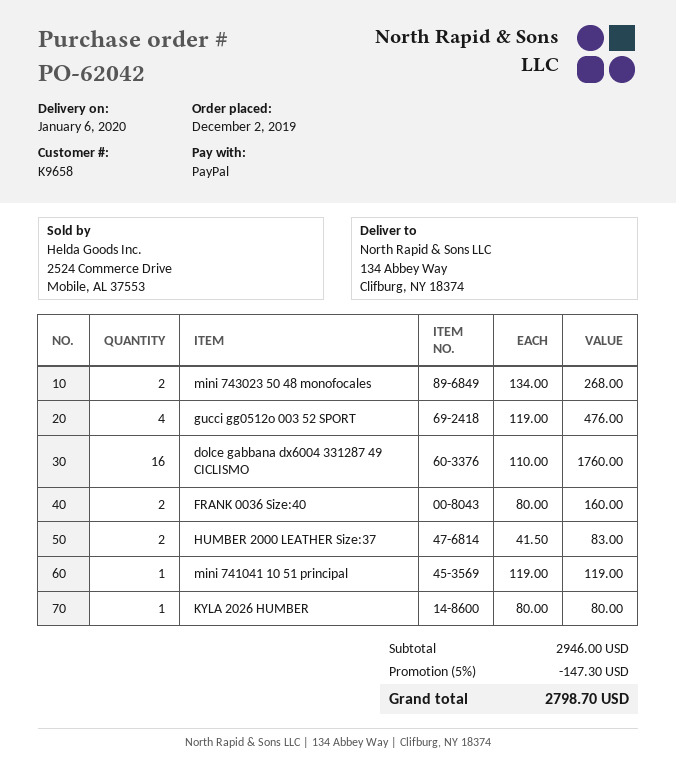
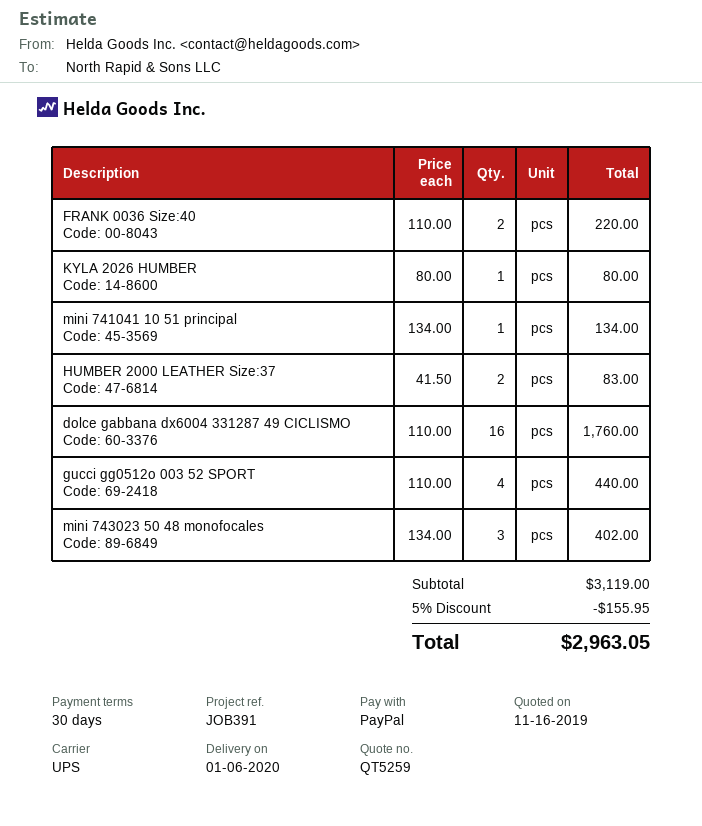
mini 743023 50 48 monofocales: 2 x 134.00 = 268.00 -> 3 x 134.00 = 402.00
gucci gg0512o 003 52 SPORT: 4 x 119.00 = 476.00 -> 4 x 110.00 = 440.00
FRANK 0036 Size:40: 2 x 80.00 = 160.00 -> 2 x 110.00 = 220.00
mini 741041 10 51 principal: 1 x 119.00 = 119.00 -> 1 x 134.00 = 134.00
subtotal: 2946.00 -> 3119.00
discount: 5% = 147.30 -> 5% = 155.95
total: 2798.70 -> 2963.05

